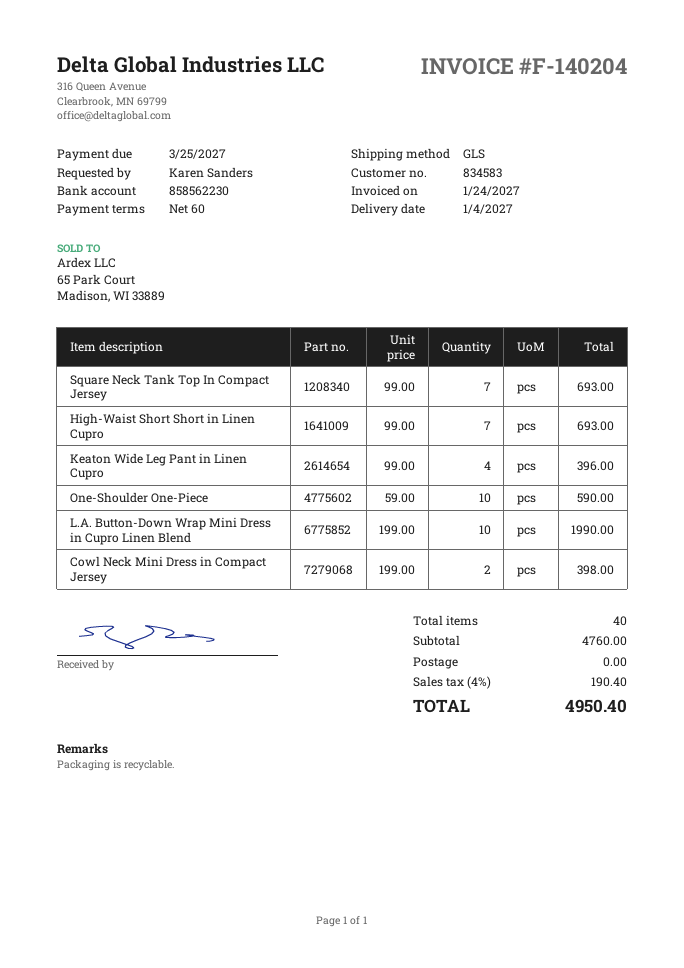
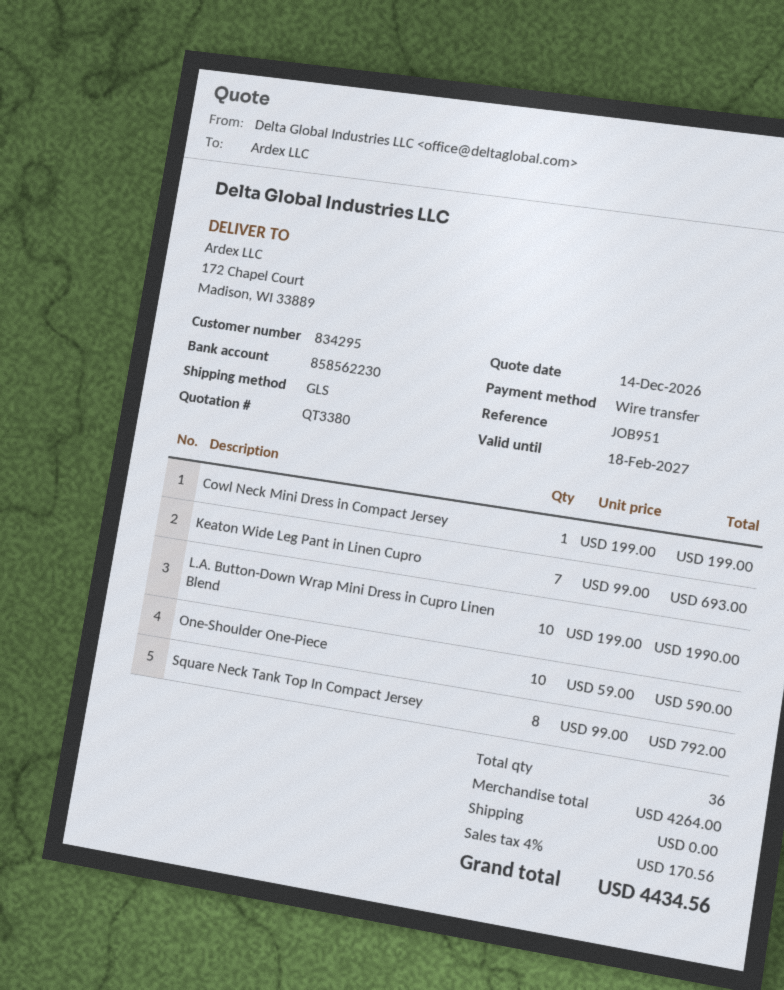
customer number: 834583 -> 834295
Square Neck Tank Top In Compact Jersey: 7 x 99.00 = 693.00 -> 8 x 99.00 = 792.00
High-Waist Short Short in Linen Cupro: 7 x 99.00 = 693.00 -> none
Keaton Wide Leg Pant in Linen Cupro: 4 x 99.00 = 396.00 -> 7 x 99.00 = 693.00
Cowl Neck Mini Dress in Compact Jersey: 2 x 199.00 = 398.00 -> 1 x 199.00 = 199.00
total quantity: 40 -> 36
subtotal: 4760.00 -> 4264.00
tax: 4% = 190.40 -> 4% = 170.56
total: 4950.40 -> 4434.56

